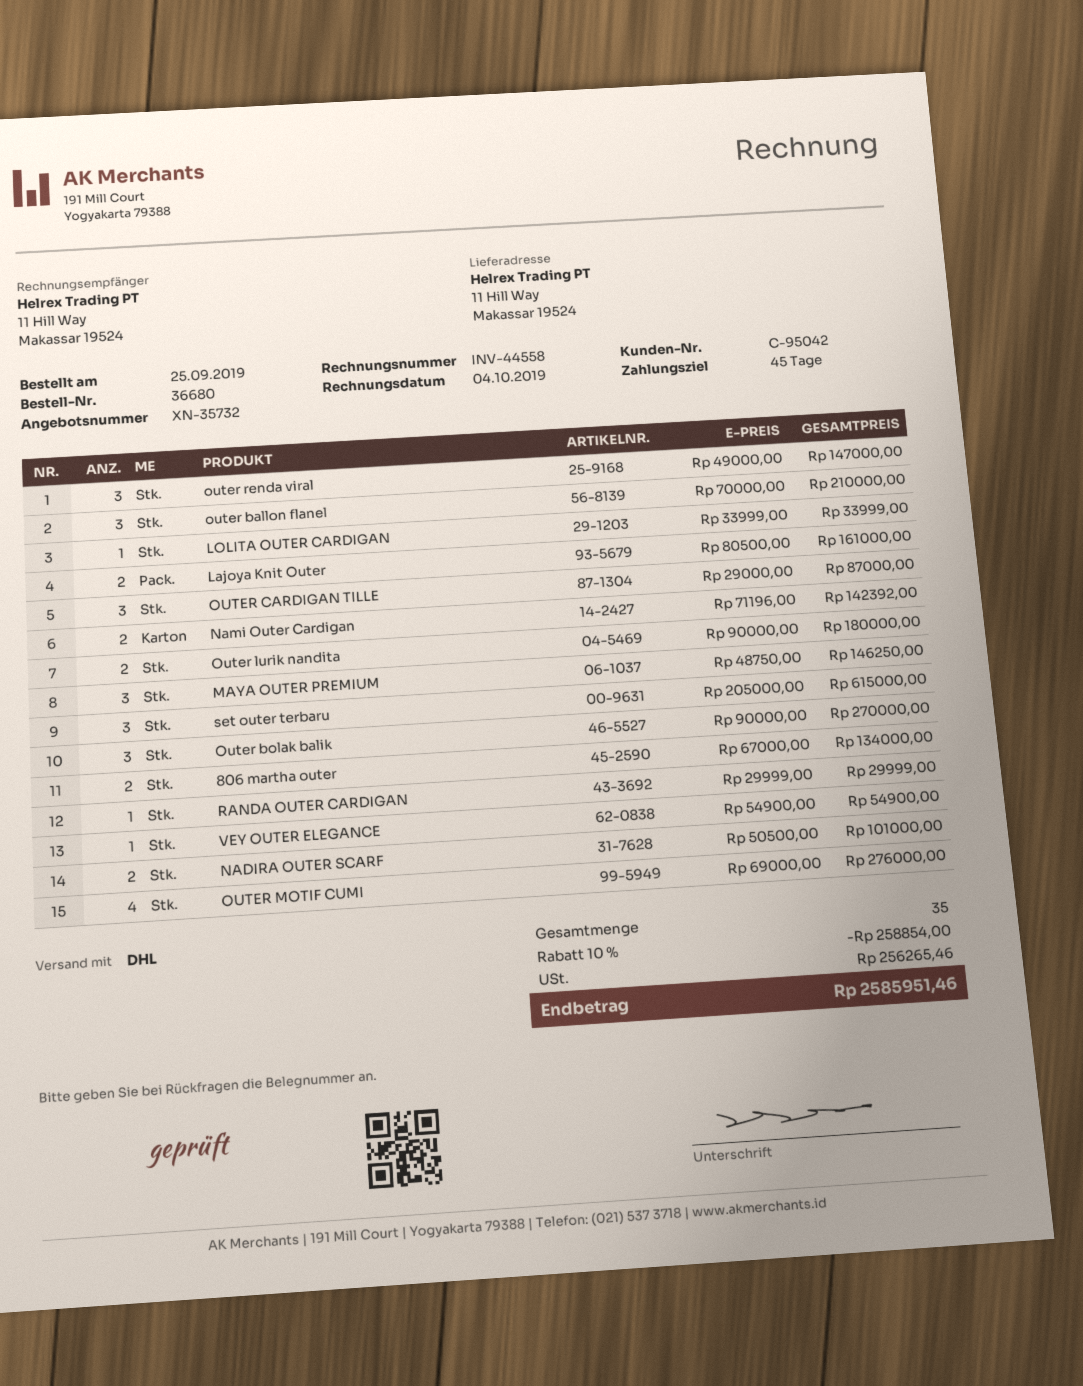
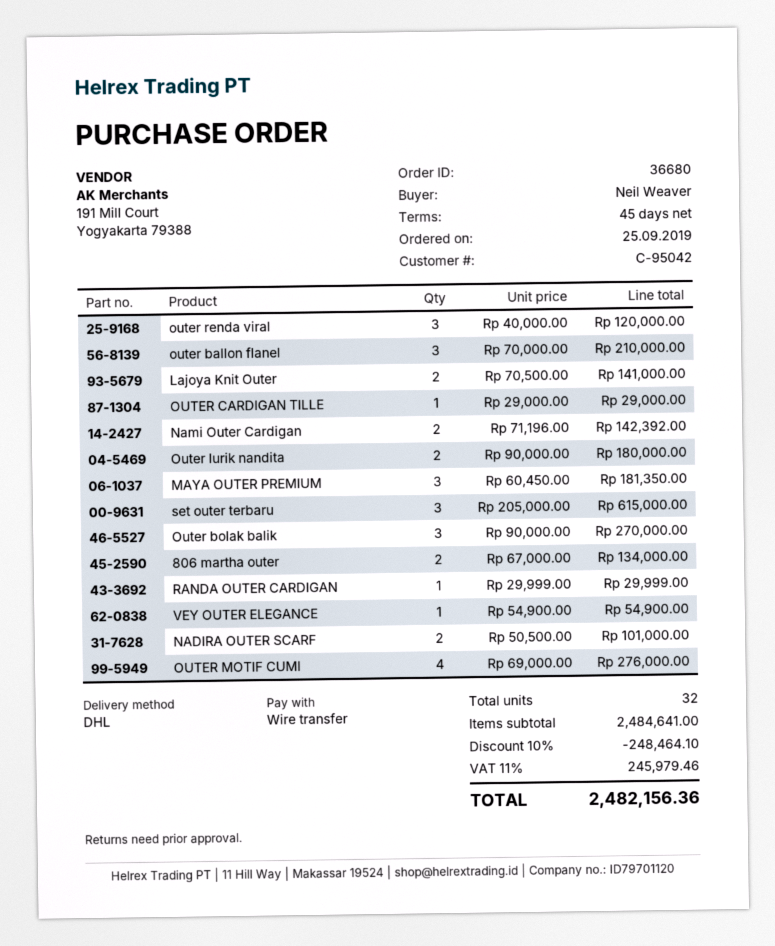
outer renda viral: 3 x 49000.00 = 147000.00 -> 3 x 40000.00 = 120000.00
LOLITA OUTER CARDIGAN: 1 x 33999.00 = 33999.00 -> none
Lajoya Knit Outer: 2 x 80500.00 = 161000.00 -> 2 x 70500.00 = 141000.00
OUTER CARDIGAN TILLE: 3 x 29000.00 = 87000.00 -> 1 x 29000.00 = 29000.00
MAYA OUTER PREMIUM: 3 x 48750.00 = 146250.00 -> 3 x 60450.00 = 181350.00
total quantity: 35 -> 32
discount: 10% = 258854.00 -> 10% = 248464.10
tax: 256265.46 -> 245979.46
total: 2585951.46 -> 2482156.36

